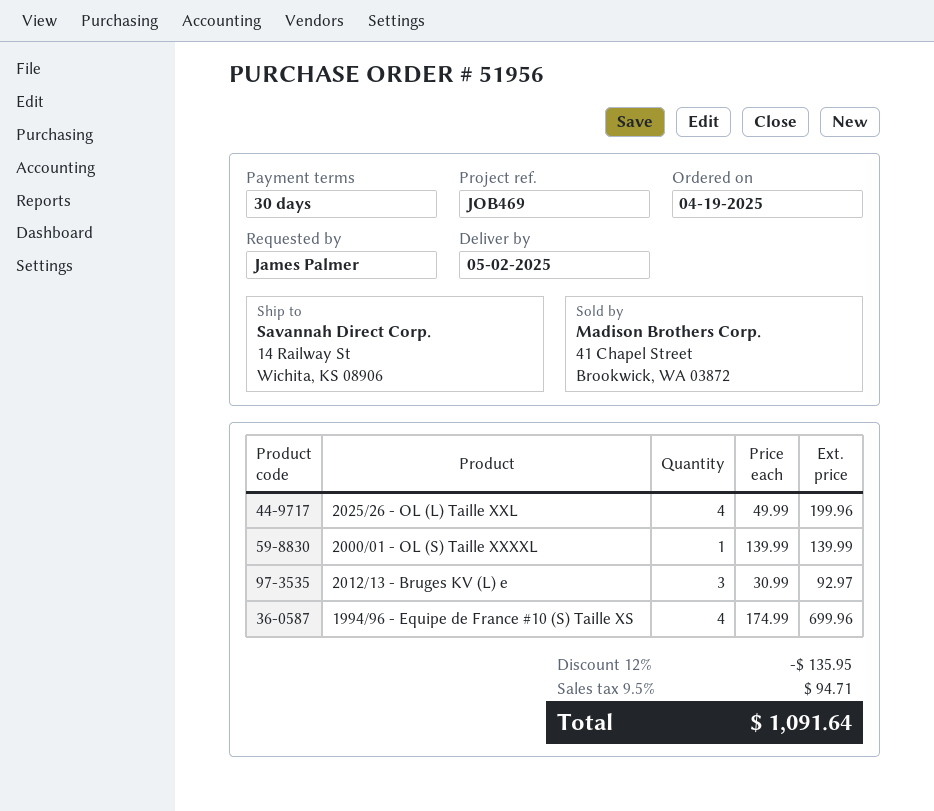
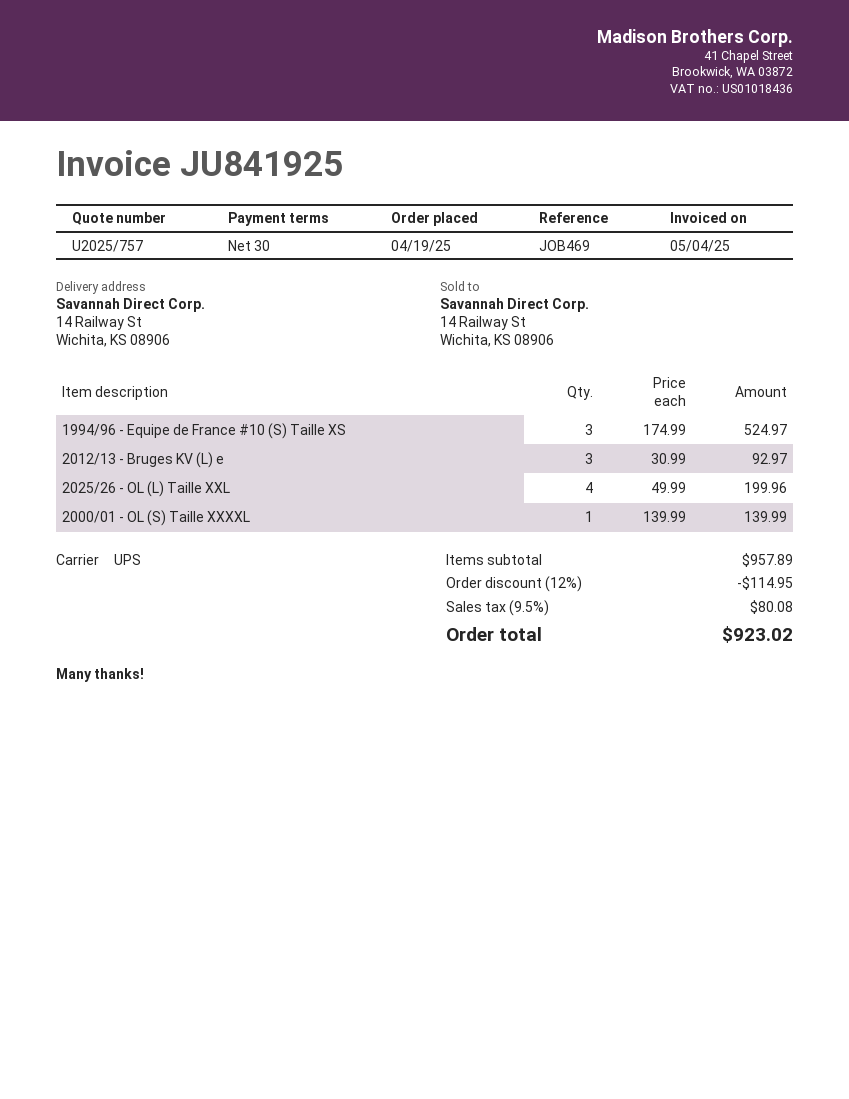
1994/96 - Equipe de France #10 (S) Taille XS: 4 x 174.99 = 699.96 -> 3 x 174.99 = 524.97
discount: 12% = 135.95 -> 12% = 114.95
tax: 9.5% = 94.71 -> 9.5% = 80.08
total: 1091.64 -> 923.02

